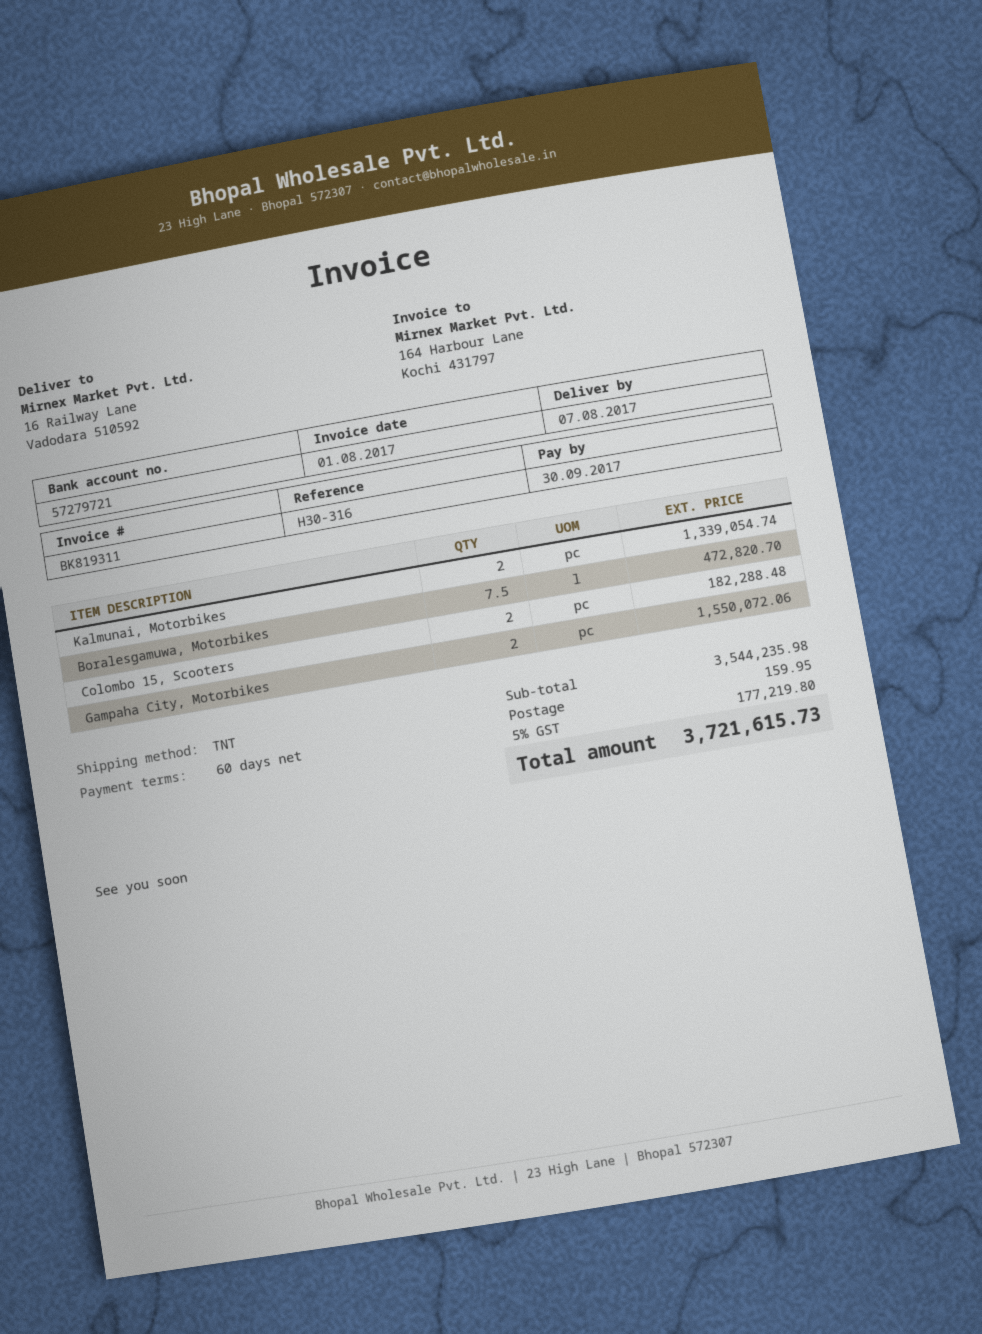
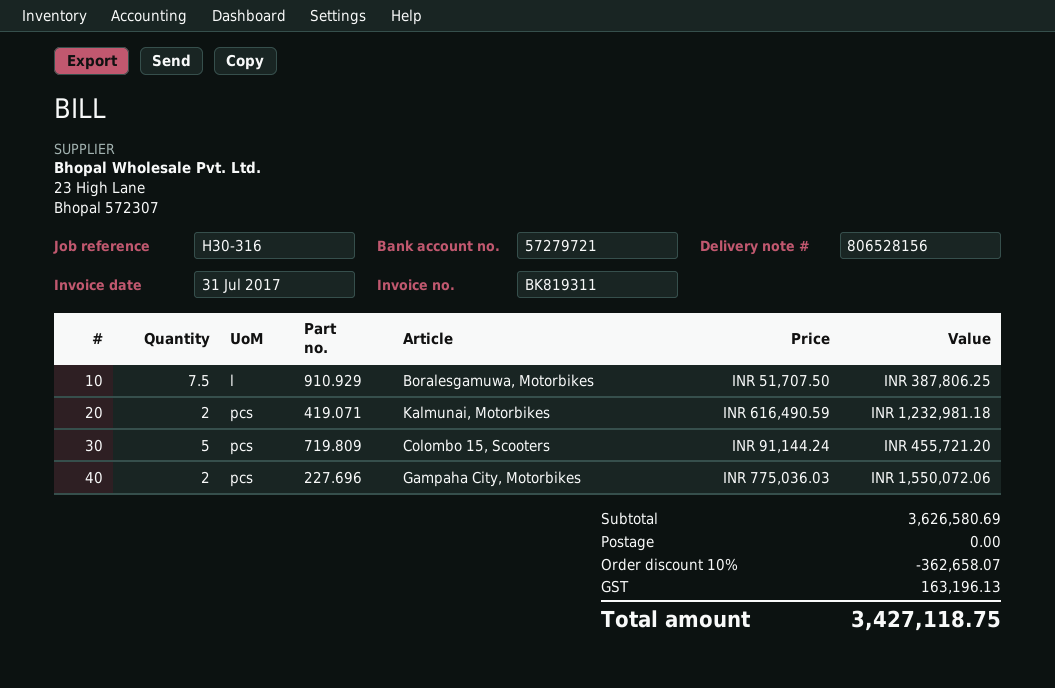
invoice date: 2017-08-01 -> 2017-07-31
Kalmunai, Motorbikes: 2 for 1339054.74 -> 2 for 1232981.18
Boralesgamuwa, Motorbikes: 7.5 for 472820.70 -> 7.5 for 387806.25
Colombo 15, Scooters: 2 for 182288.48 -> 5 for 455721.20
subtotal: 3544235.98 -> 3626580.69
discount: none -> 10% = 362658.07
shipping: 159.95 -> 0.00
tax: 177219.80 -> 163196.13
total: 3721615.73 -> 3427118.75

